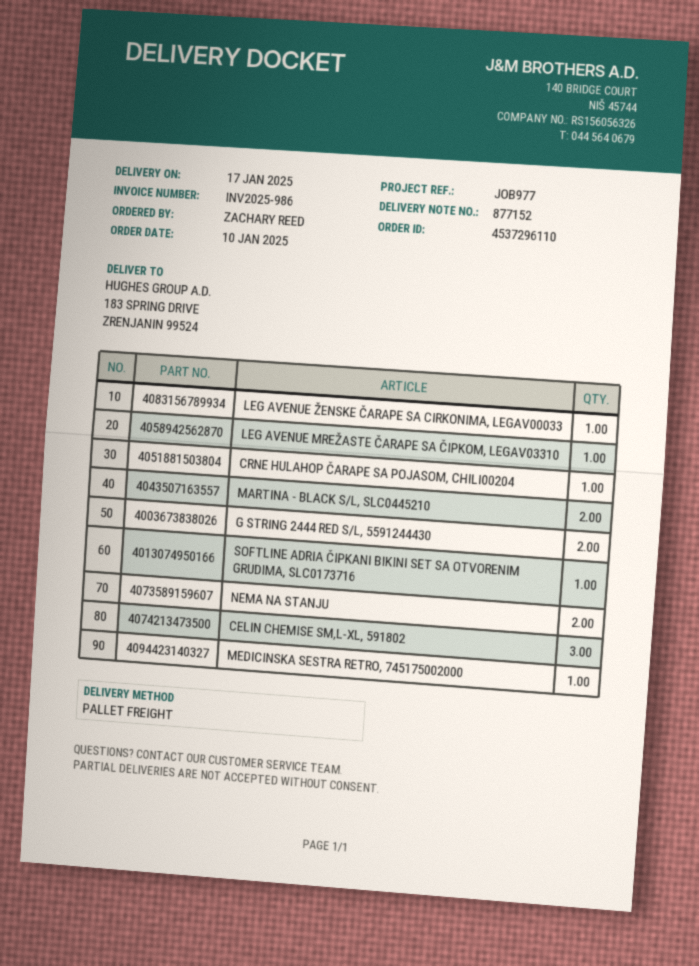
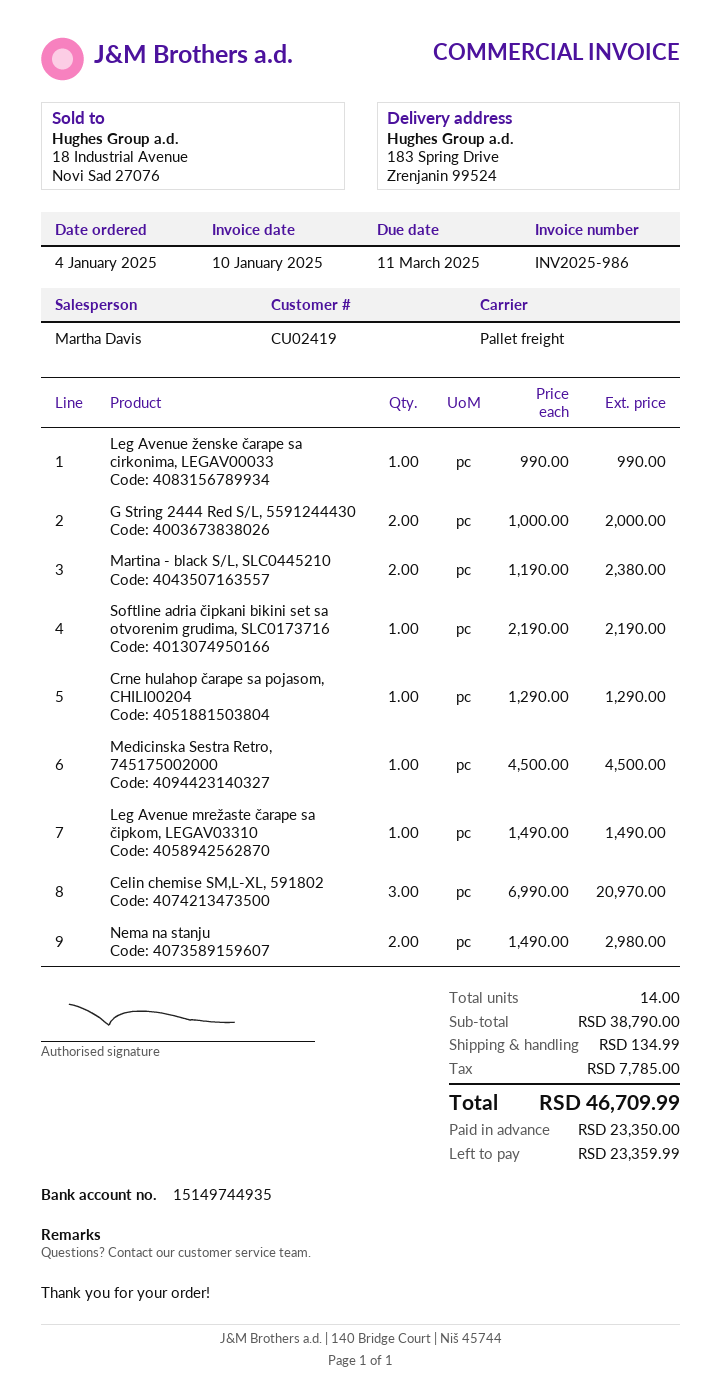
order date: 2025-01-10 -> 2025-01-04

